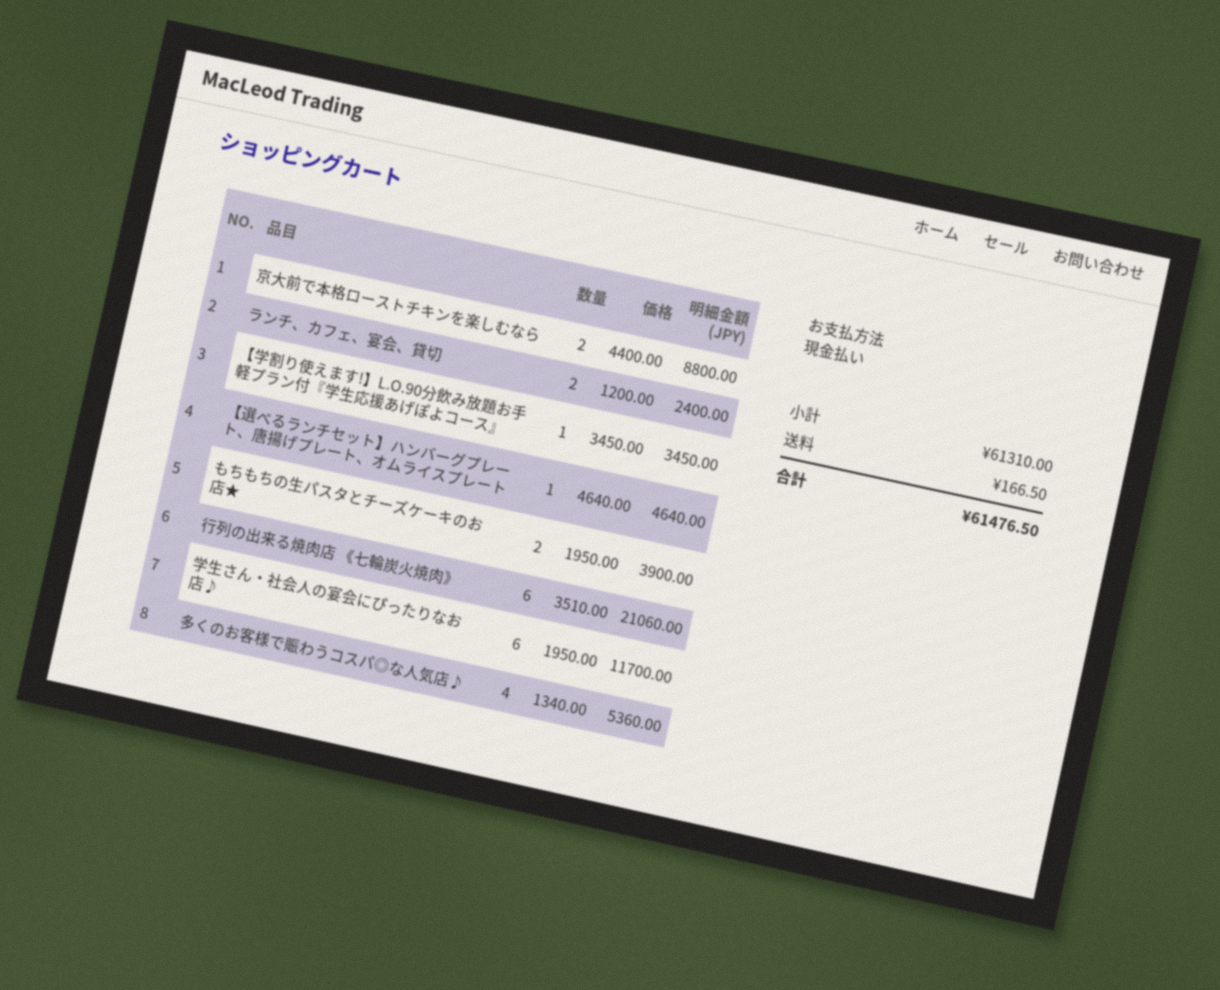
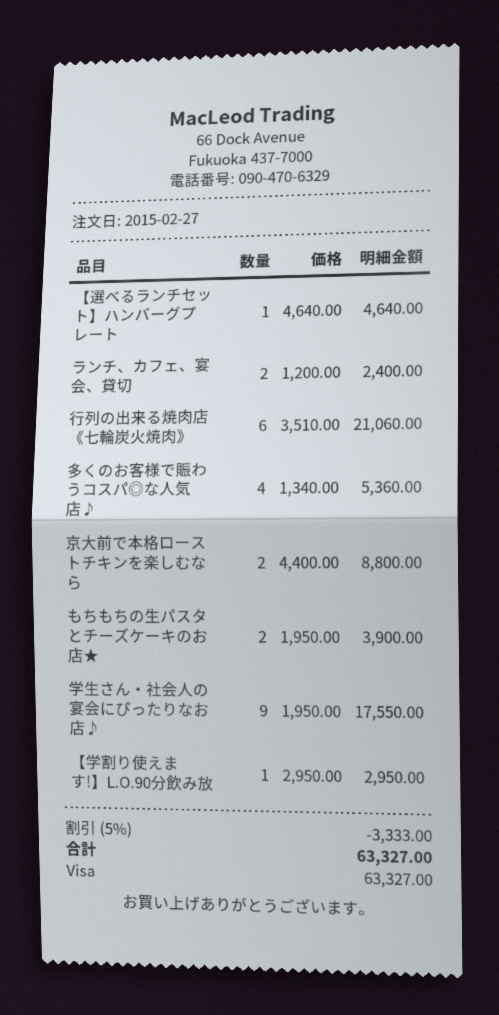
payment method: cash -> Visa
【学割り使えます!】L.O.90分飲み放題お手軽プラン付『学生応援あげぽよコース』: 1 x 3450.00 = 3450.00 -> 1 x 2950.00 = 2950.00
学生さん・社会人の宴会にぴったりなお店♪: 6 x 1950.00 = 11700.00 -> 9 x 1950.00 = 17550.00
discount: none -> 5% = 3333.00
shipping: 166.50 -> none
total: 61476.50 -> 63327.00

